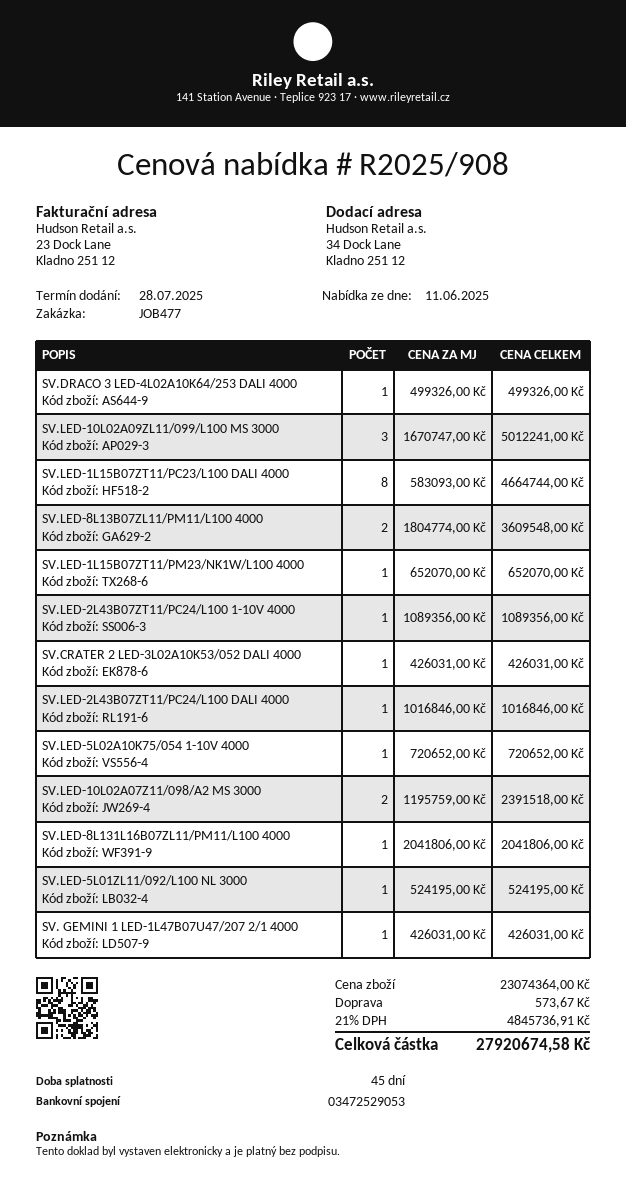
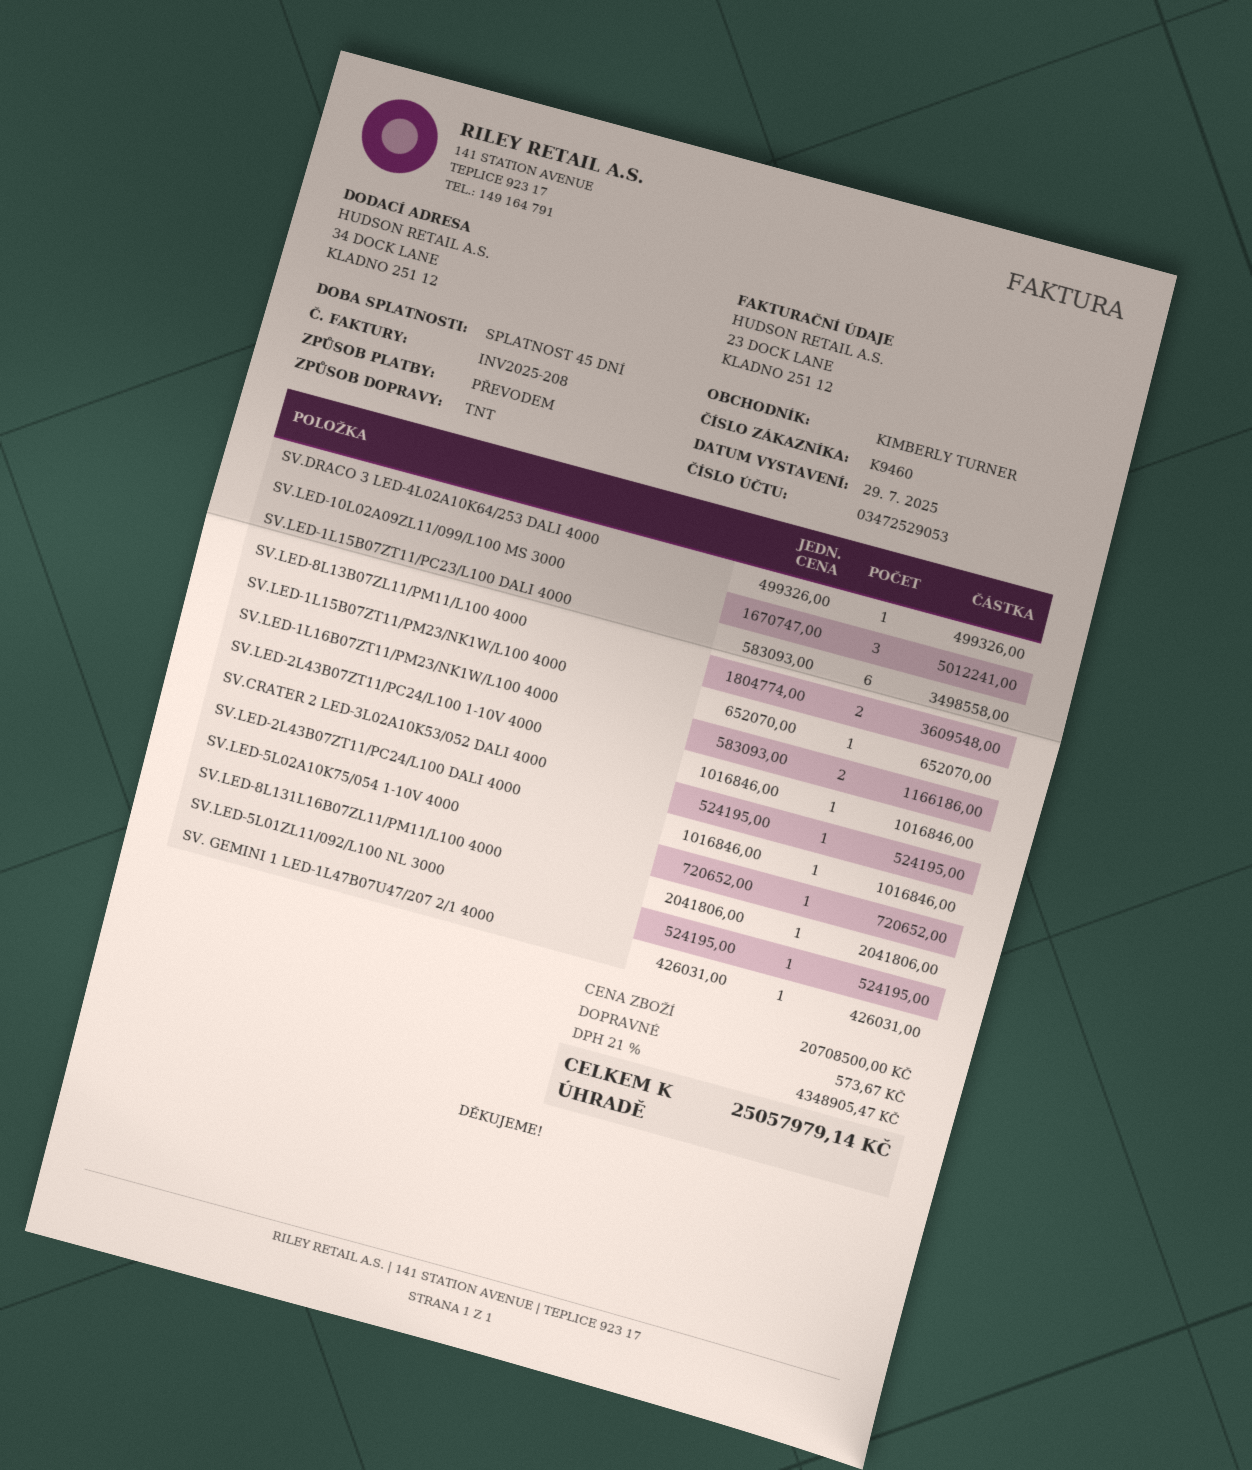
SV.LED-1L15B07ZT11/PC23/L100 DALI 4000: 8 x 583093.00 = 4664744.00 -> 6 x 583093.00 = 3498558.00
SV.LED-2L43B07ZT11/PC24/L100 1-10V 4000: 1 x 1089356.00 = 1089356.00 -> 1 x 1016846.00 = 1016846.00
SV.CRATER 2 LED-3L02A10K53/052 DALI 4000: 1 x 426031.00 = 426031.00 -> 1 x 524195.00 = 524195.00
SV.LED-10L02A07Z11/098/A2 MS 3000: 2 x 1195759.00 = 2391518.00 -> none
SV.LED-1L16B07ZT11/PM23/NK1W/L100 4000: none -> 2 x 583093.00 = 1166186.00
subtotal: 23074364.00 -> 20708500.00
tax: 21% = 4845736.91 -> 21% = 4348905.47
total: 27920674.58 -> 25057979.14

